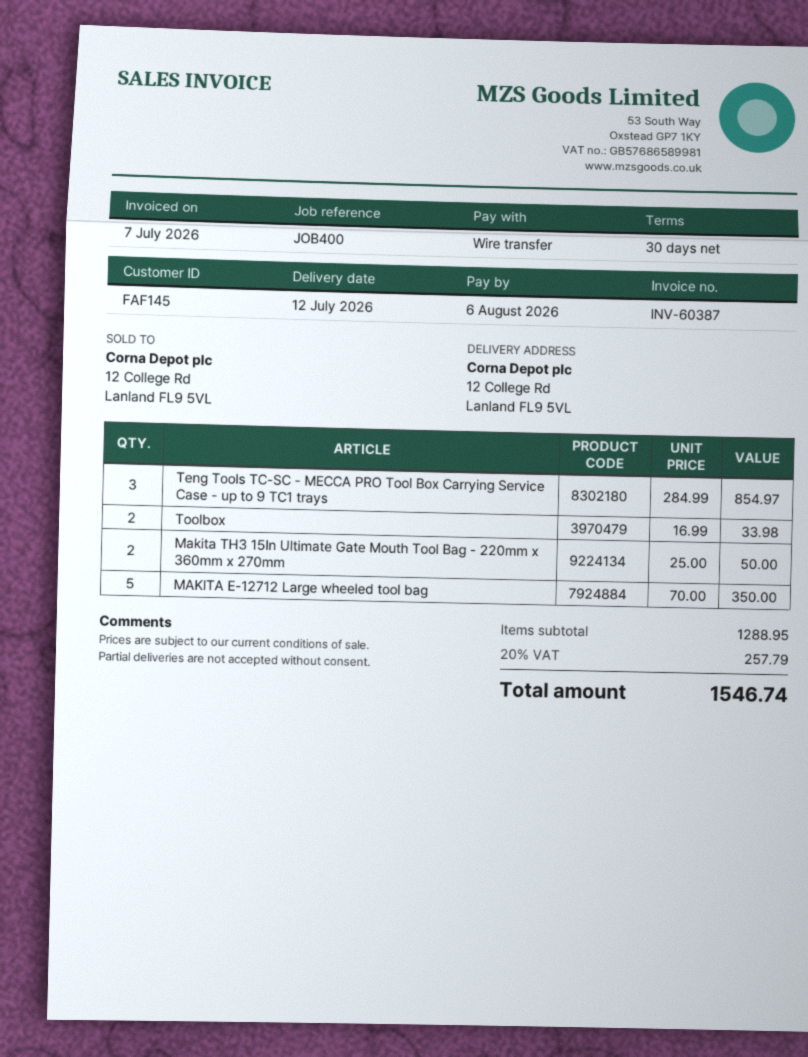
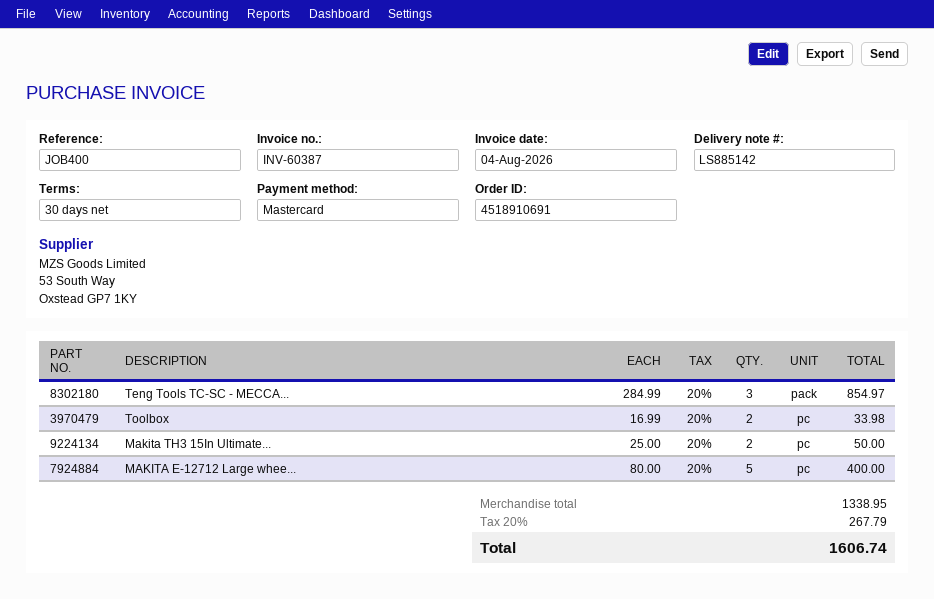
invoice date: 2026-07-07 -> 2026-08-04
payment method: bank transfer -> Mastercard
MAKITA E-12712 Large wheeled tool bag: 5 x 70.00 = 350.00 -> 5 x 80.00 = 400.00
subtotal: 1288.95 -> 1338.95
tax: 20% = 257.79 -> 20% = 267.79
total: 1546.74 -> 1606.74

